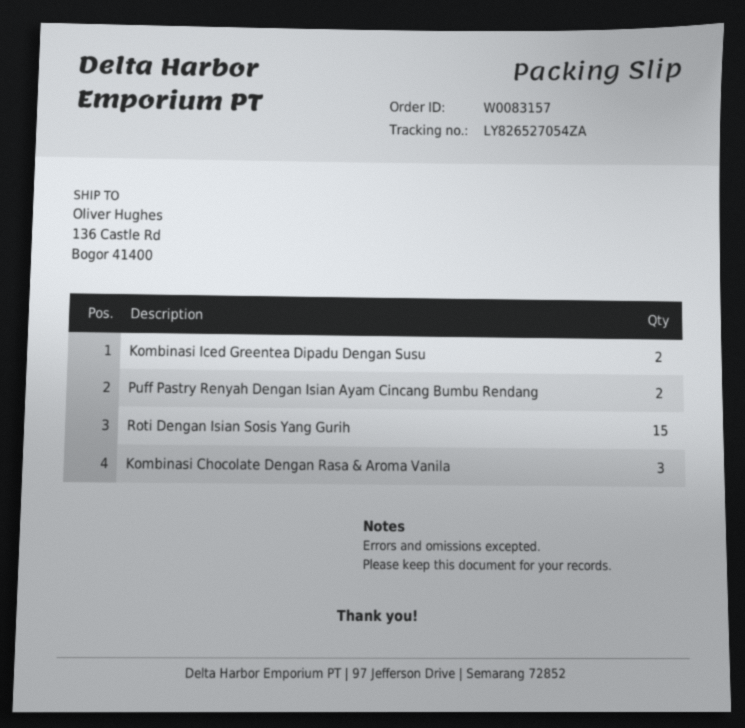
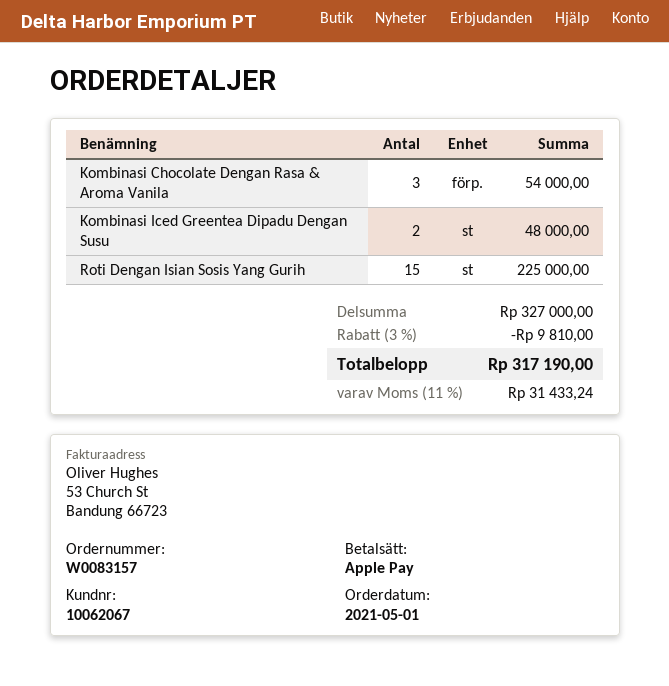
Puff Pastry Renyah Dengan Isian Ayam Cincang Bumbu Rendang: 2 -> none

